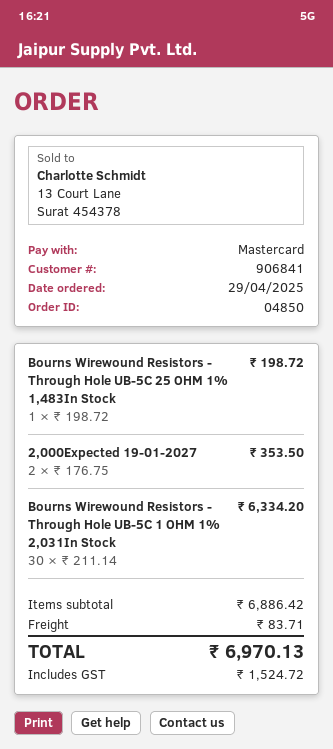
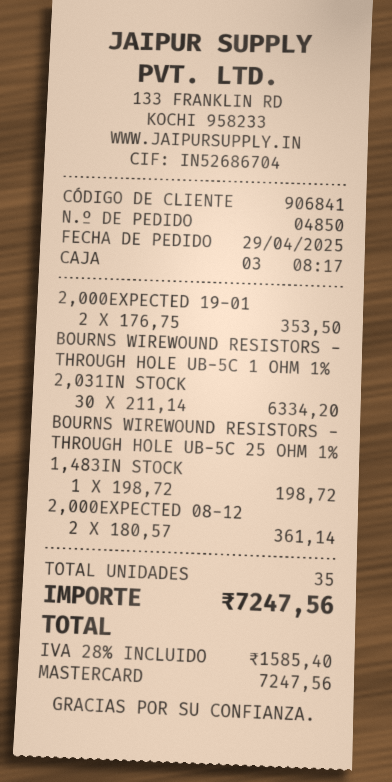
2,000EXPECTED 08-12: none -> 2 x 180.57 = 361.14
shipping: 83.71 -> none
tax: 1524.72 -> 1585.40
total: 6970.13 -> 7247.56

